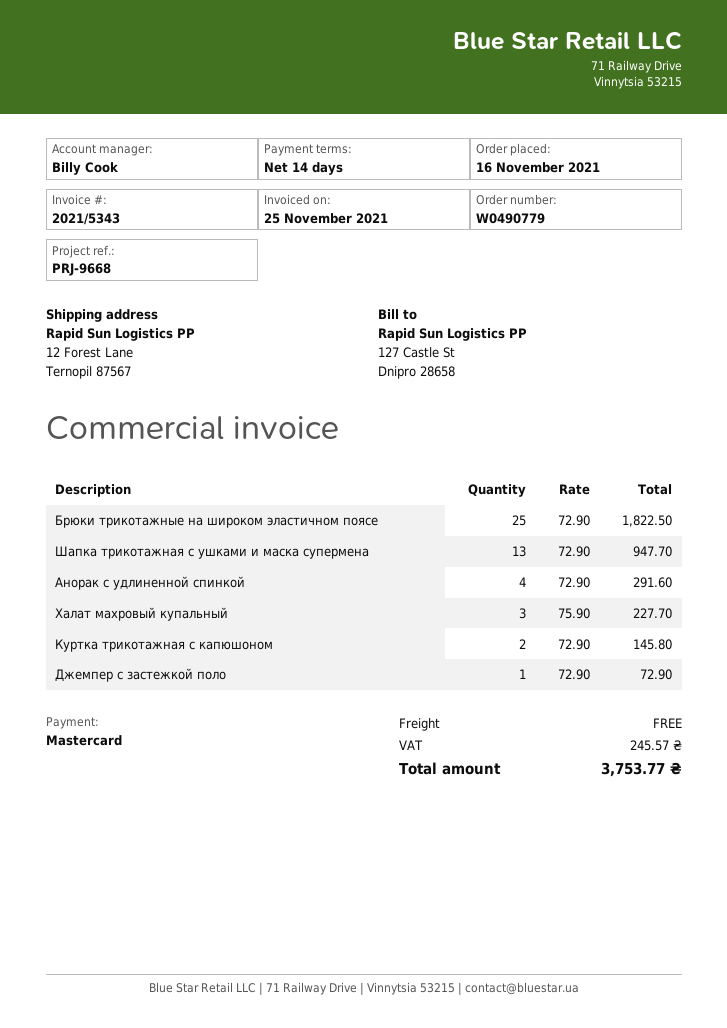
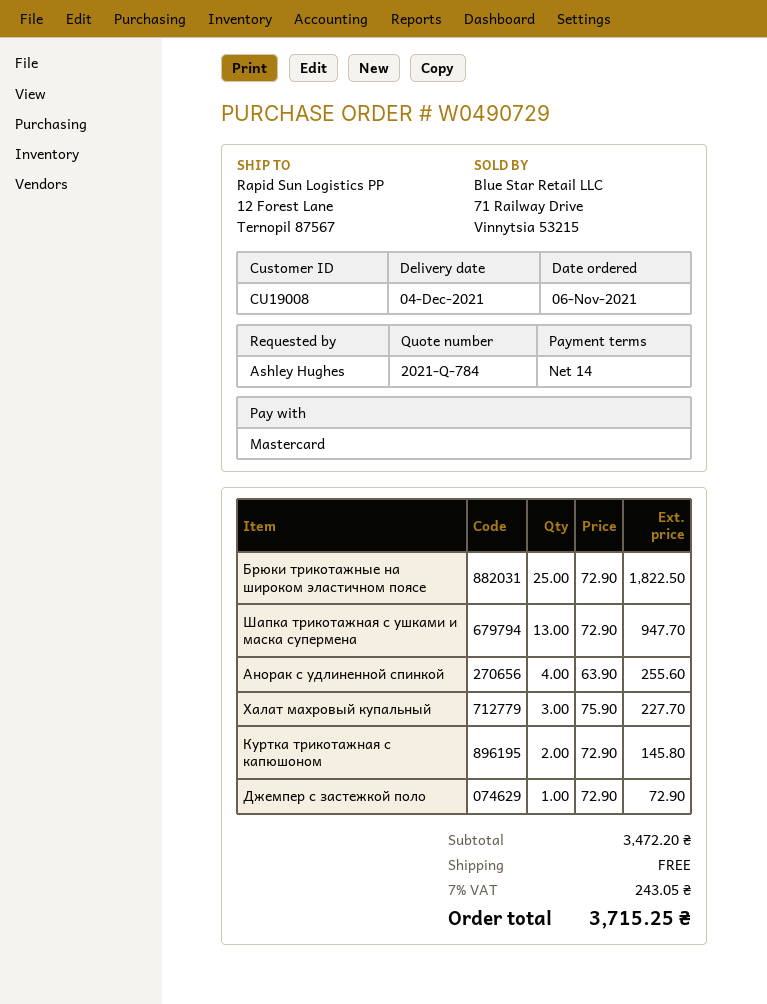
order number: W0490779 -> W0490729
order date: 2021-11-16 -> 2021-11-06
Анорак с удлиненной спинкой: 4 x 72.90 = 291.60 -> 4 x 63.90 = 255.60
tax: 245.57 -> 243.05
total: 3753.77 -> 3715.25

